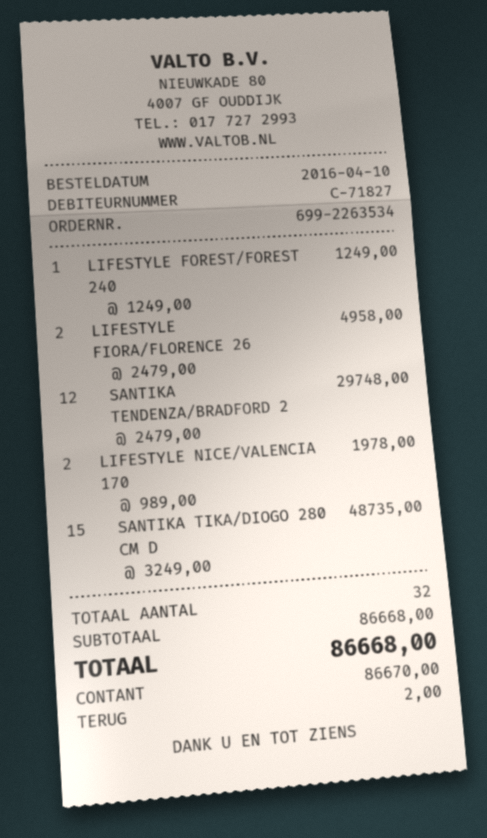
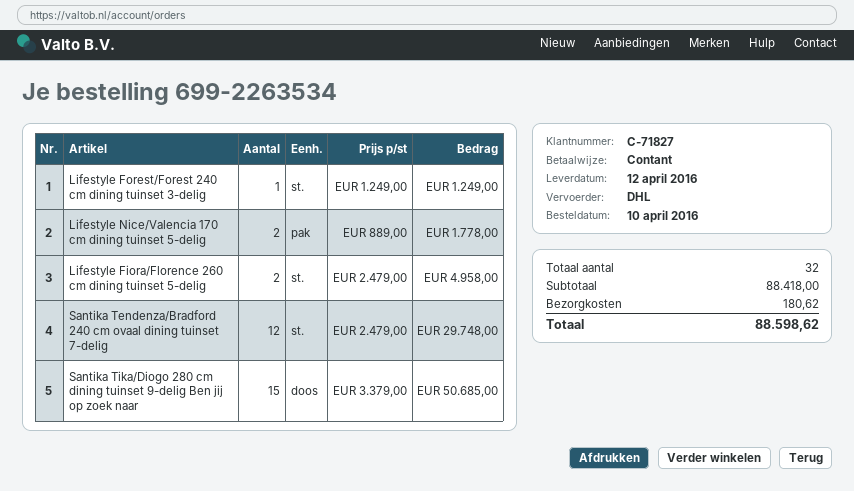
LIFESTYLE NICE/VALENCIA 170: 2 x 989.00 = 1978.00 -> 2 x 889.00 = 1778.00
SANTIKA TIKA/DIOGO 280 CM D: 15 x 3249.00 = 48735.00 -> 15 x 3379.00 = 50685.00
subtotal: 86668.00 -> 88418.00
shipping: none -> 180.62
total: 86668.00 -> 88598.62

